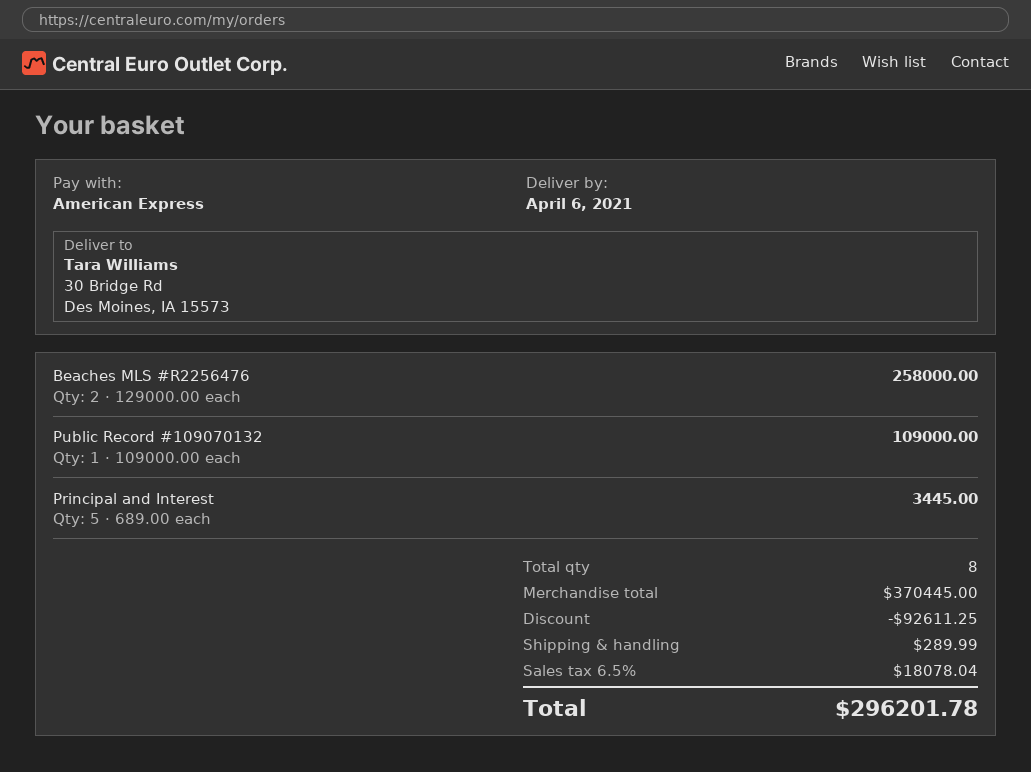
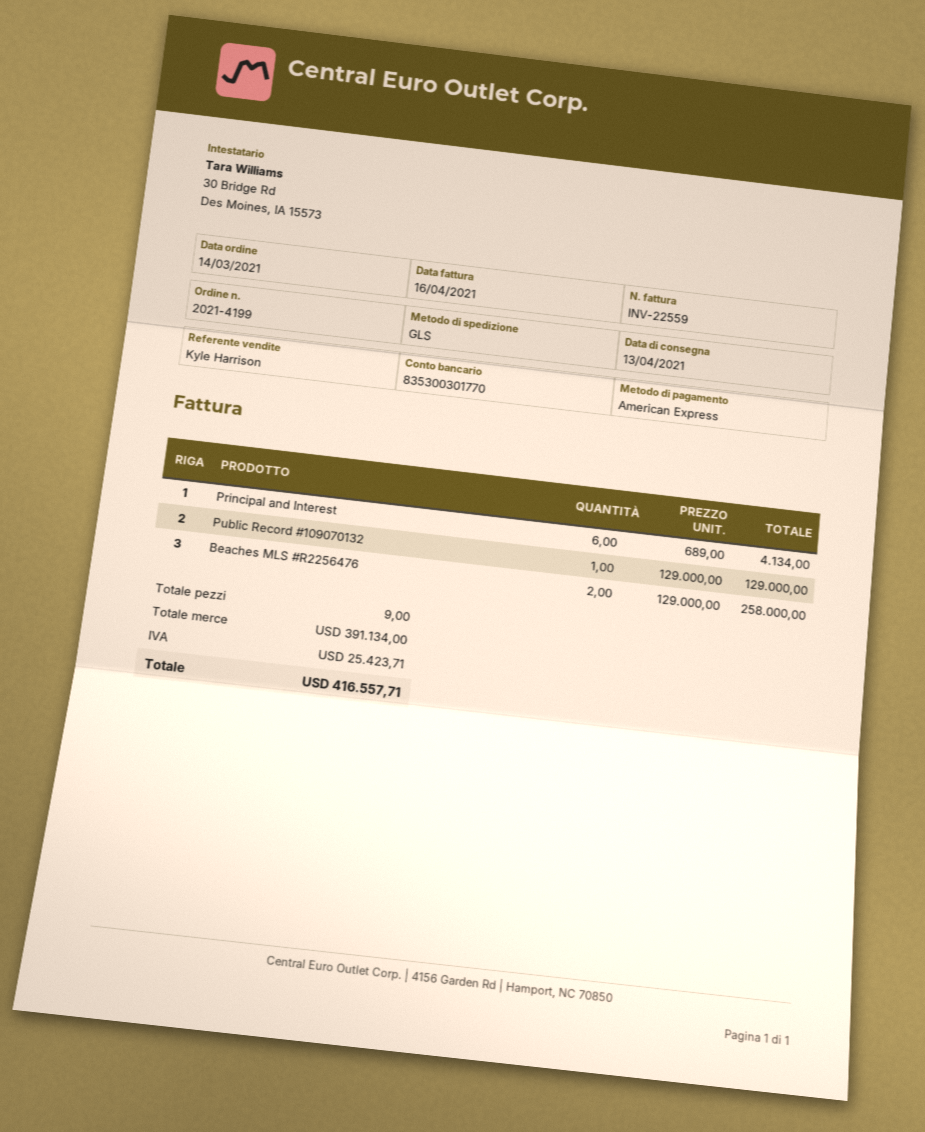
delivery date: 2021-04-06 -> 2021-04-13
Public Record #109070132: 1 x 109000.00 = 109000.00 -> 1 x 129000.00 = 129000.00
Principal and Interest: 5 x 689.00 = 3445.00 -> 6 x 689.00 = 4134.00
total quantity: 8 -> 9
subtotal: 370445.00 -> 391134.00
discount: 92611.25 -> none
shipping: 289.99 -> none
tax: 18078.04 -> 25423.71
total: 296201.78 -> 416557.71

